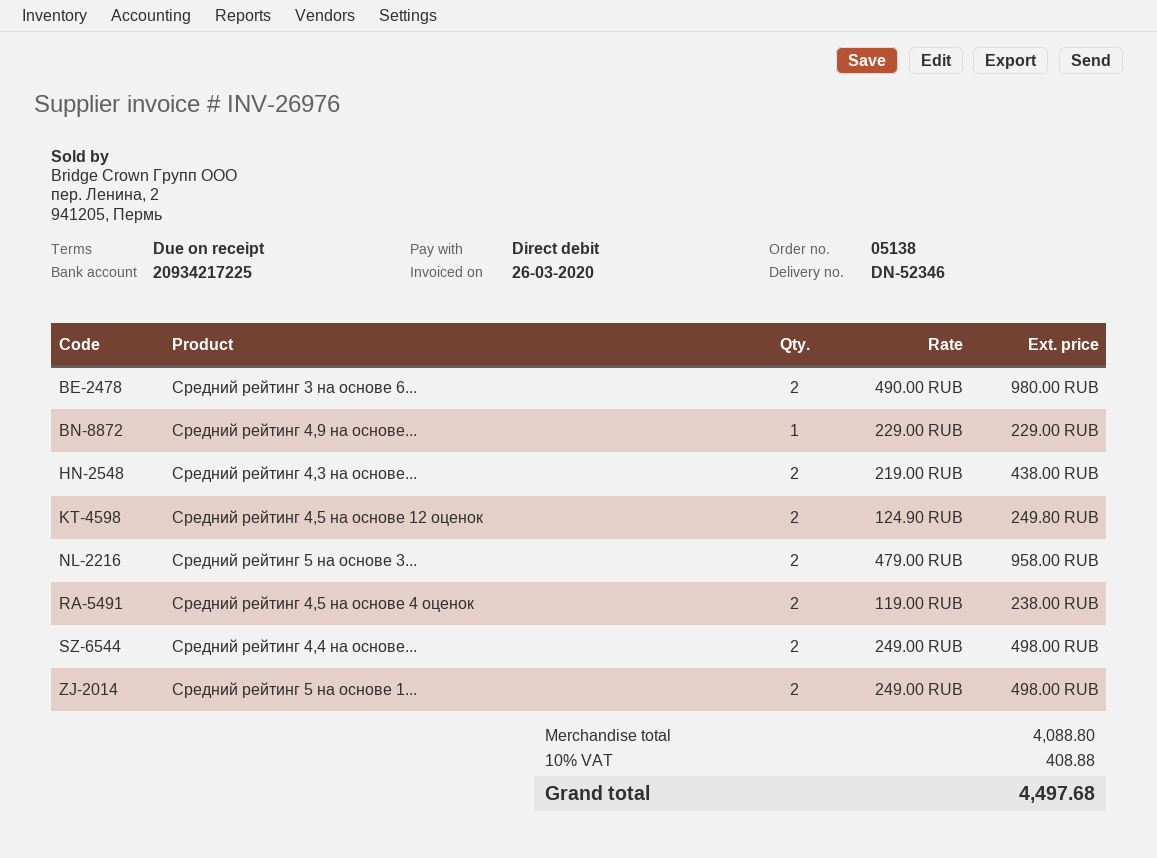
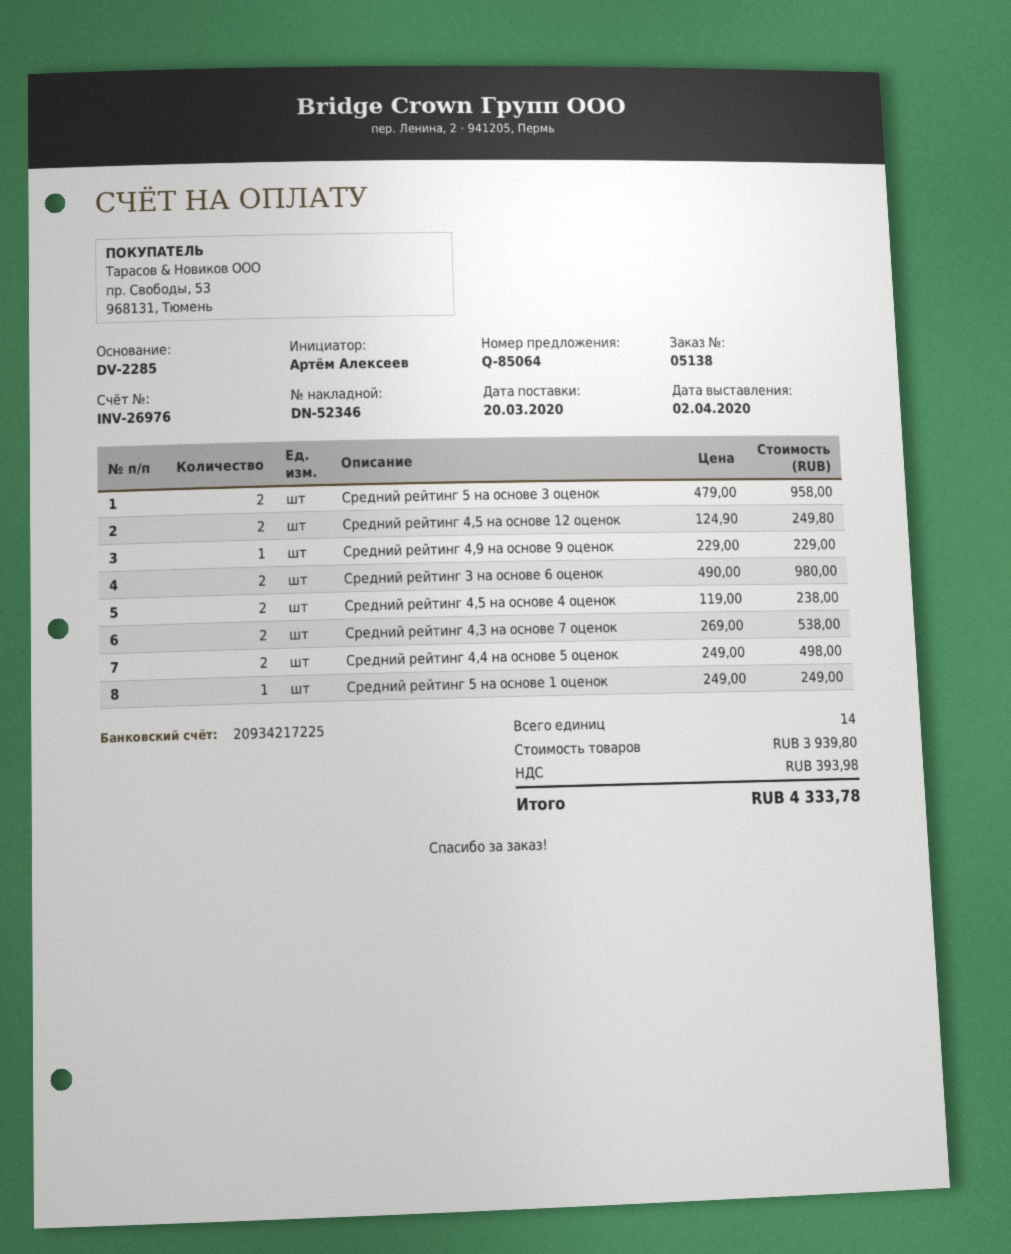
invoice date: 2020-03-26 -> 2020-04-02
Средний рейтинг 4,3 на основе...: 2 x 219.00 = 438.00 -> 2 x 269.00 = 538.00
Средний рейтинг 5 на основе 1...: 2 x 249.00 = 498.00 -> 1 x 249.00 = 249.00
subtotal: 4088.80 -> 3939.80
tax: 408.88 -> 393.98
total: 4497.68 -> 4333.78

